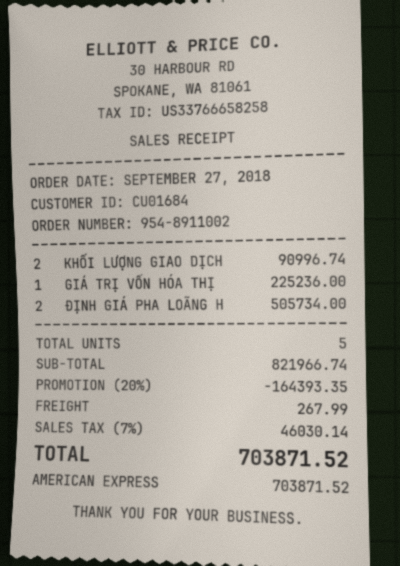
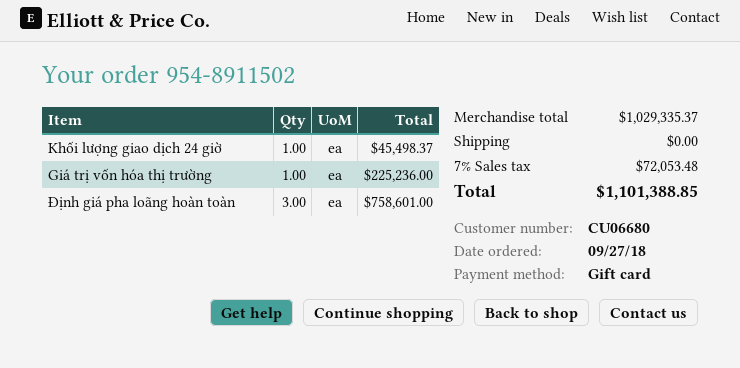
order number: 954-8911002 -> 954-8911502
customer number: CU01684 -> CU06680
payment method: American Express -> gift card
KHỐI LƯỢNG GIAO DỊCH: 2 for 90996.74 -> 1 for 45498.37
ĐỊNH GIÁ PHA LOÃNG H: 2 for 505734.00 -> 3 for 758601.00
subtotal: 821966.74 -> 1029335.37
discount: 20% = 164393.35 -> none
shipping: 267.99 -> 0.00
tax: 7% = 46030.14 -> 7% = 72053.48
total: 703871.52 -> 1101388.85

